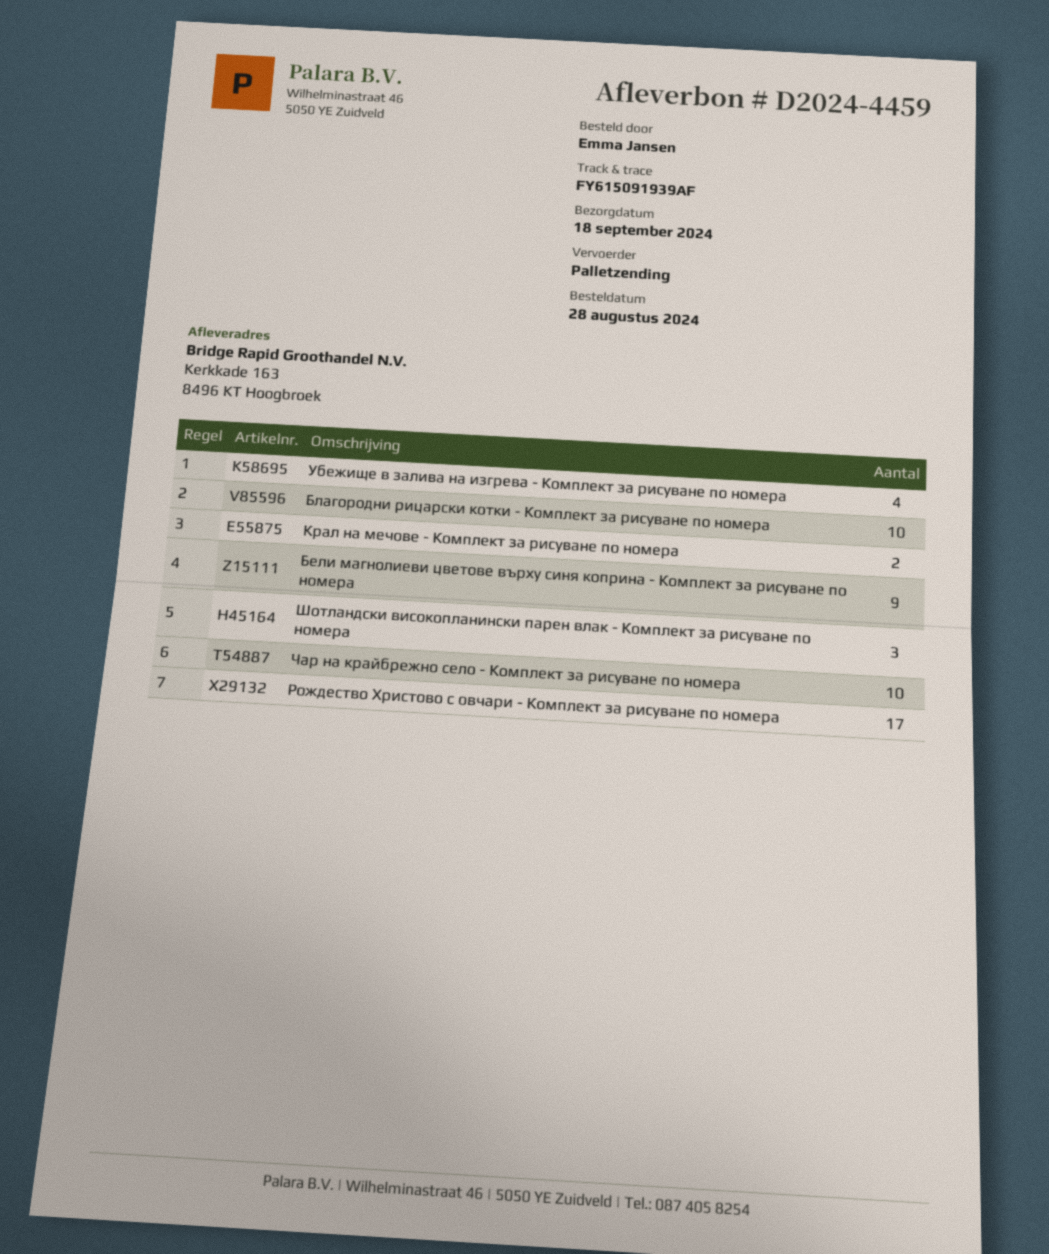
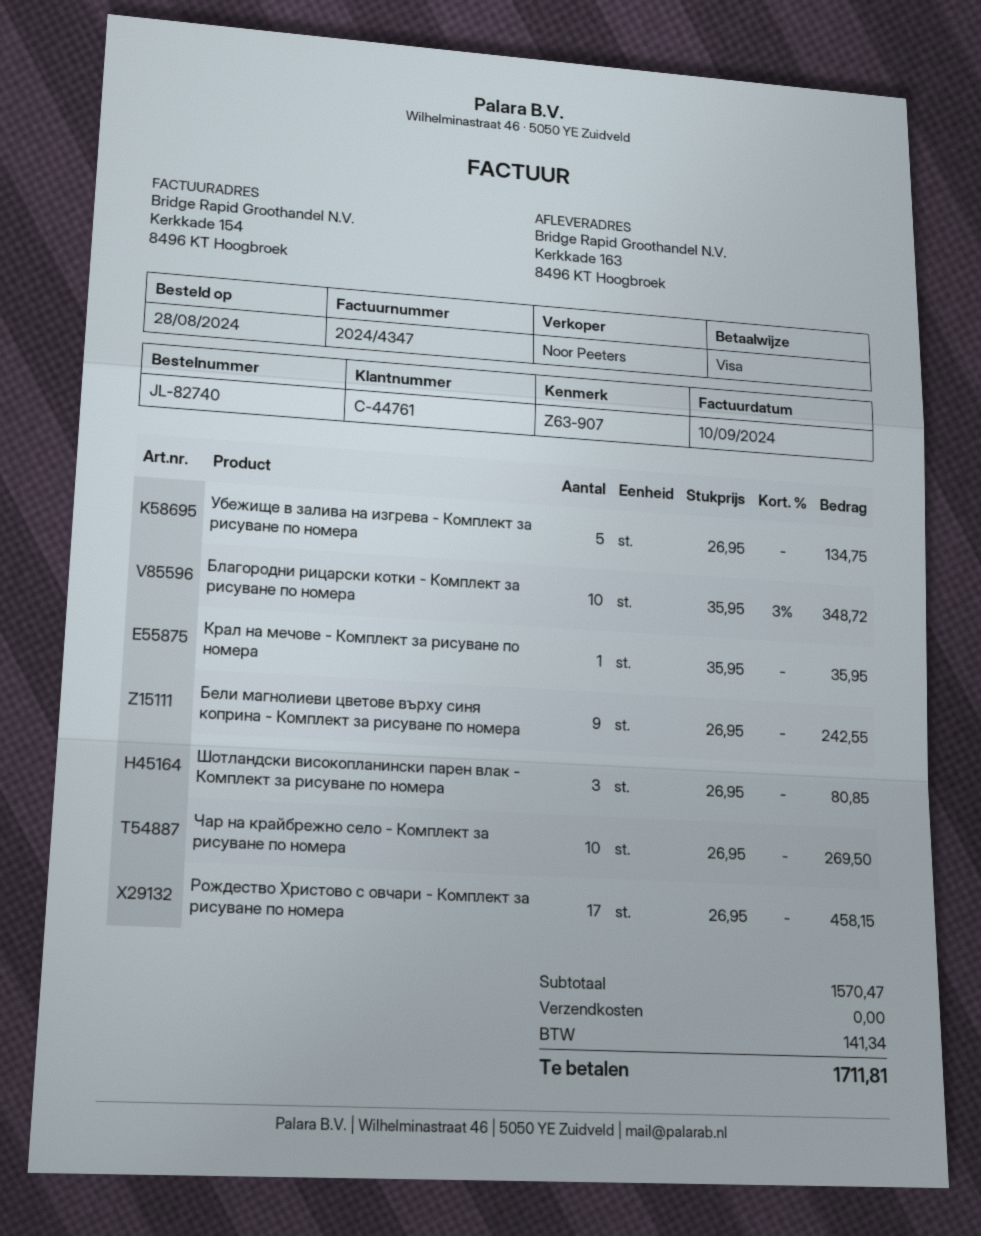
Убежище в залива на изгрева - Комплект за рисуване по номера: 4 -> 5
Крал на мечове - Комплект за рисуване по номера: 2 -> 1

